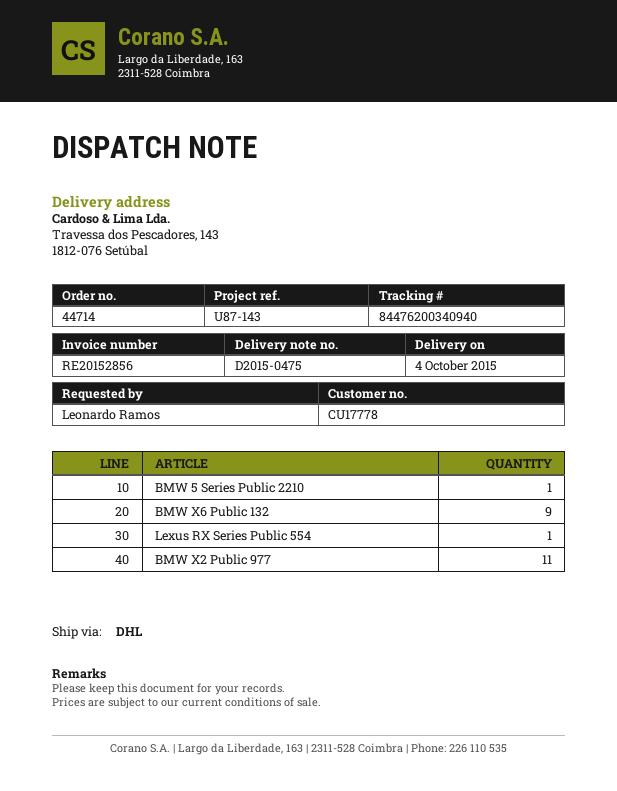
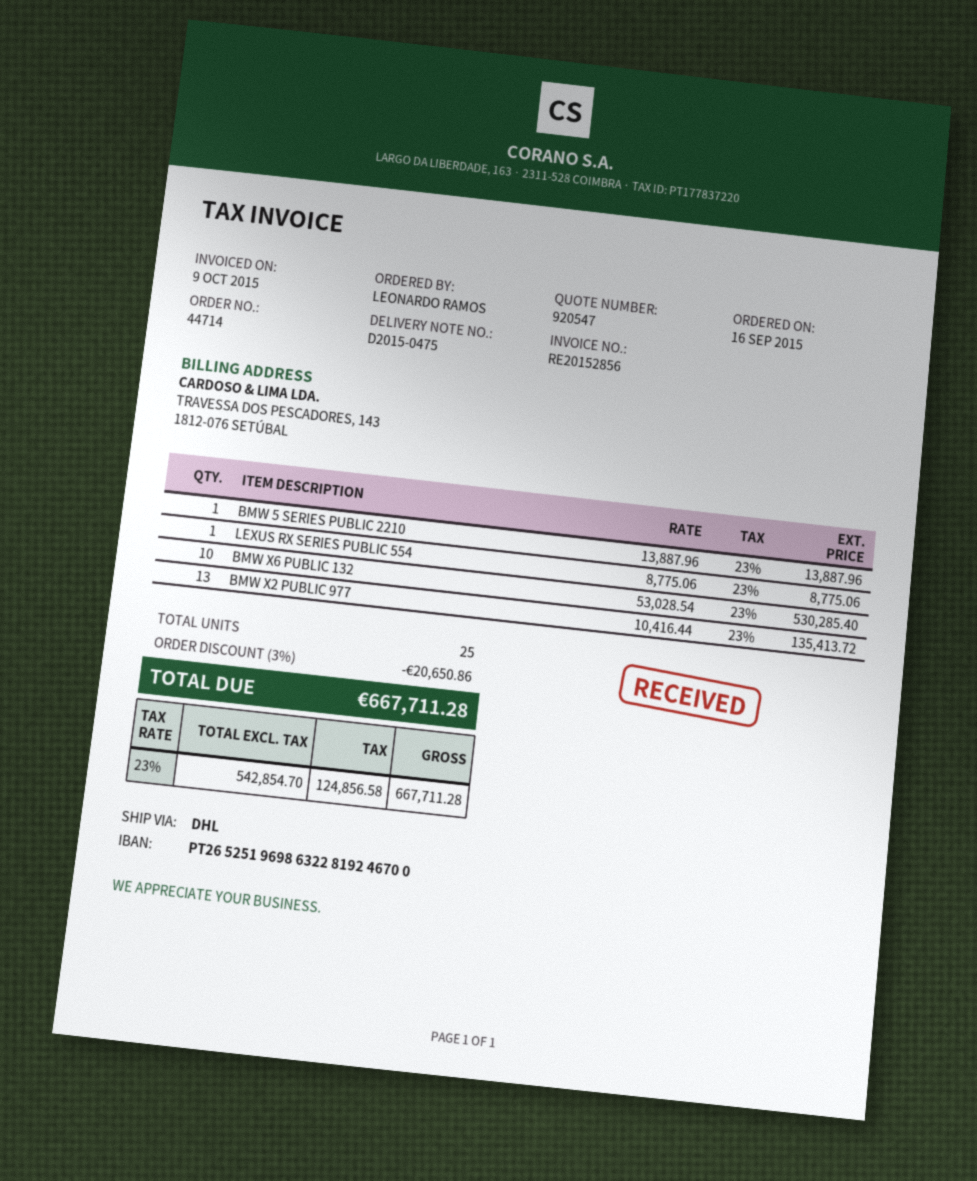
BMW X6 Public 132: 9 -> 10
BMW X2 Public 977: 11 -> 13

